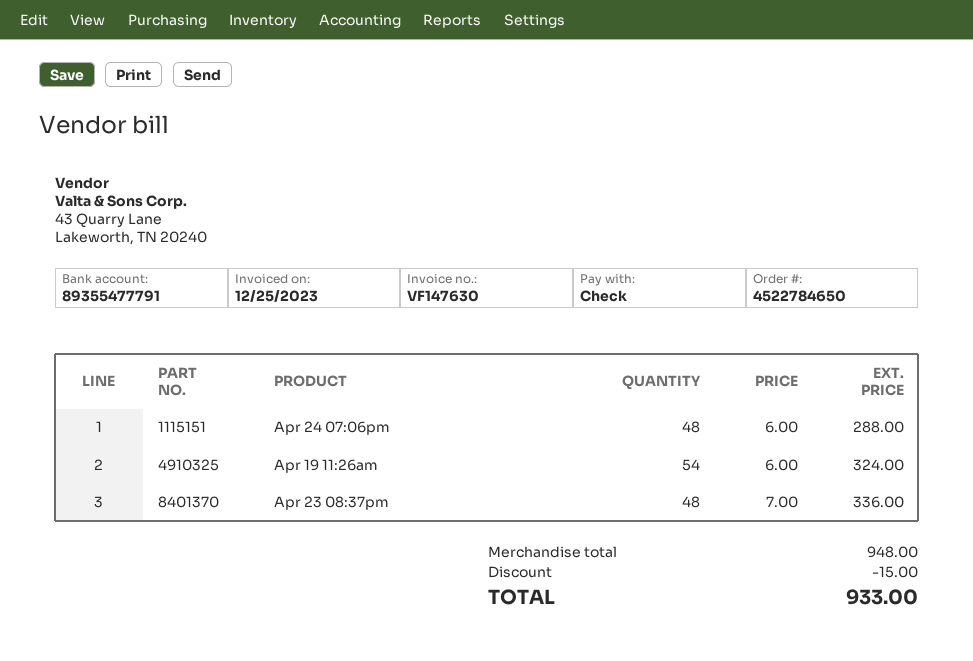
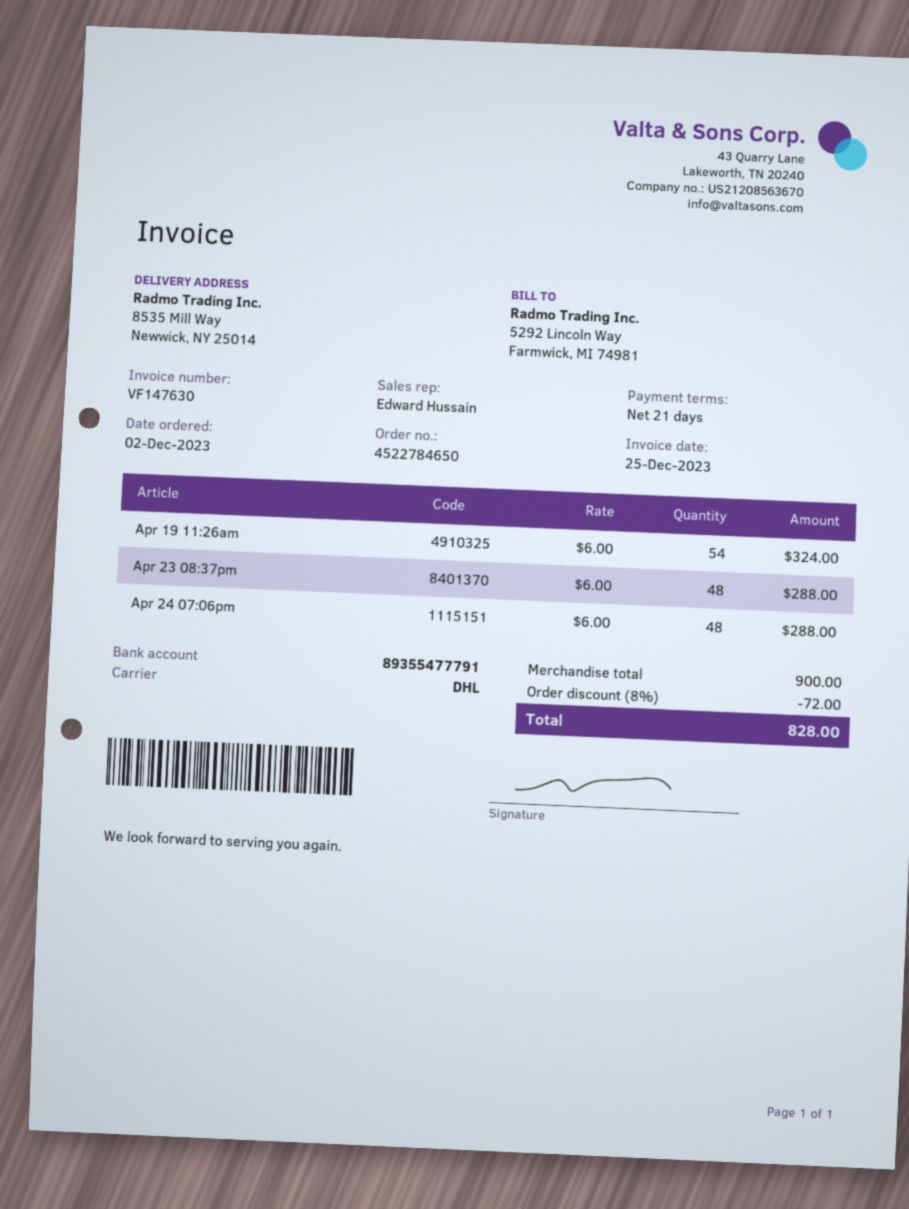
Apr 23 08:37pm: 48 x 7.00 = 336.00 -> 48 x 6.00 = 288.00
subtotal: 948.00 -> 900.00
discount: 15.00 -> 72.00
total: 933.00 -> 828.00

